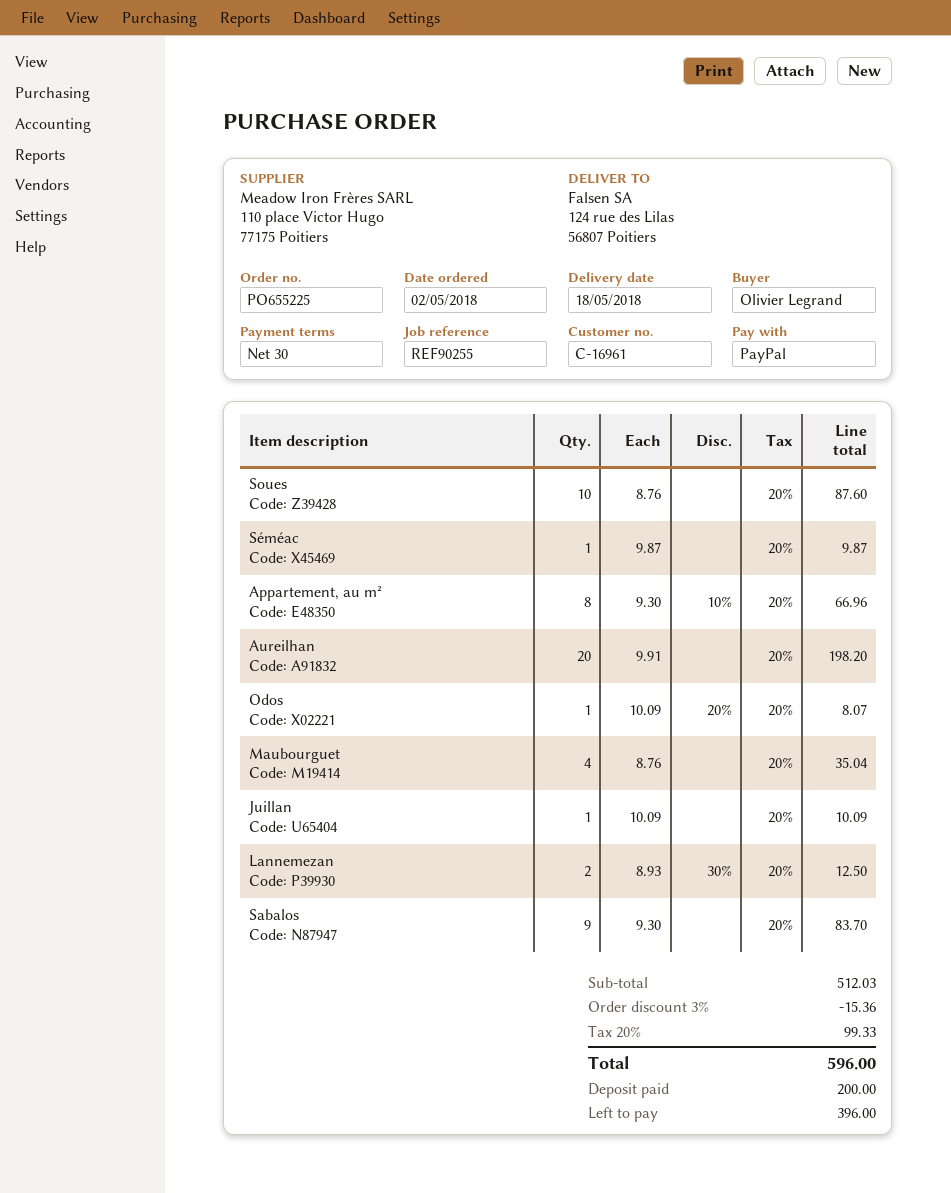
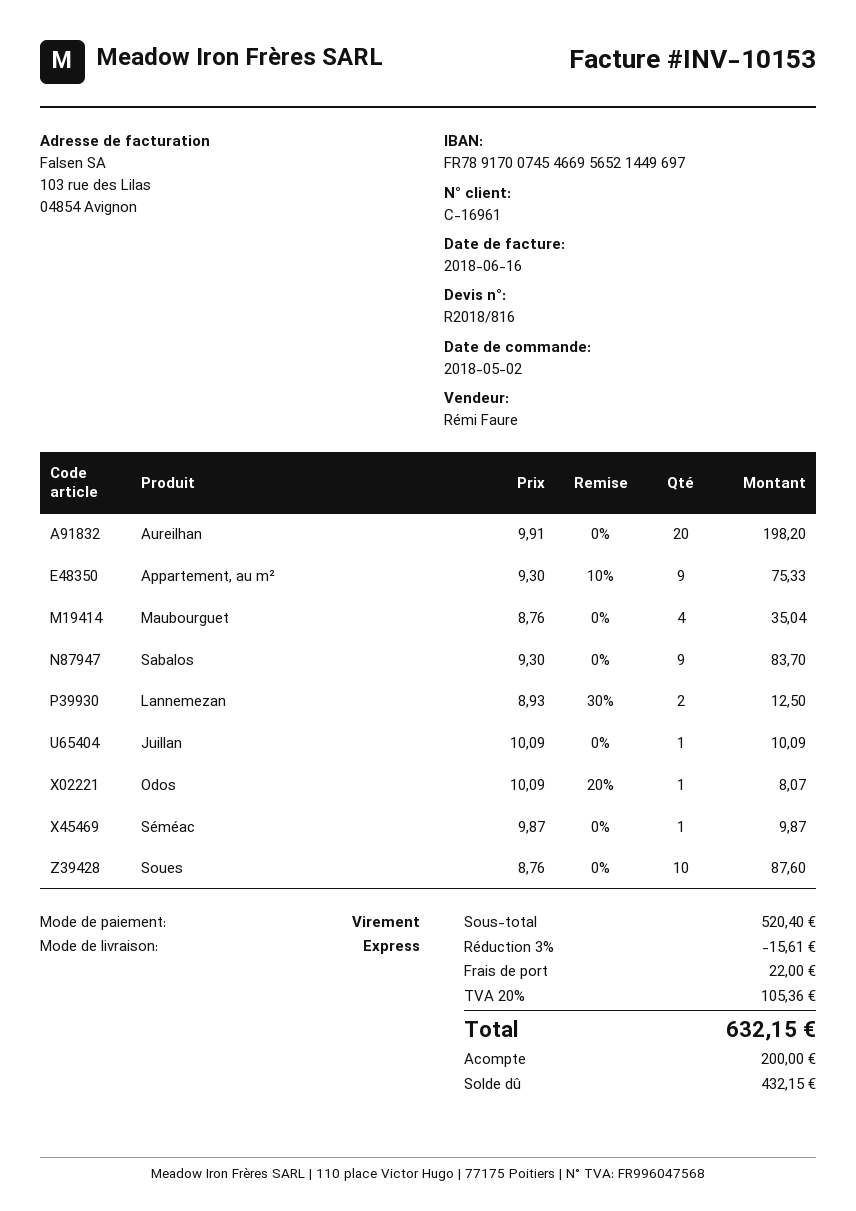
payment method: PayPal -> bank transfer
Appartement, au m²: 8 x 9.30 - 10% = 66.96 -> 9 x 9.30 - 10% = 75.33
subtotal: 512.03 -> 520.40
discount: 3% = 15.36 -> 3% = 15.61
shipping: none -> 22.00
tax: 20% = 99.33 -> 20% = 105.36
total: 596.00 -> 632.15
balance: 396.00 -> 432.15

